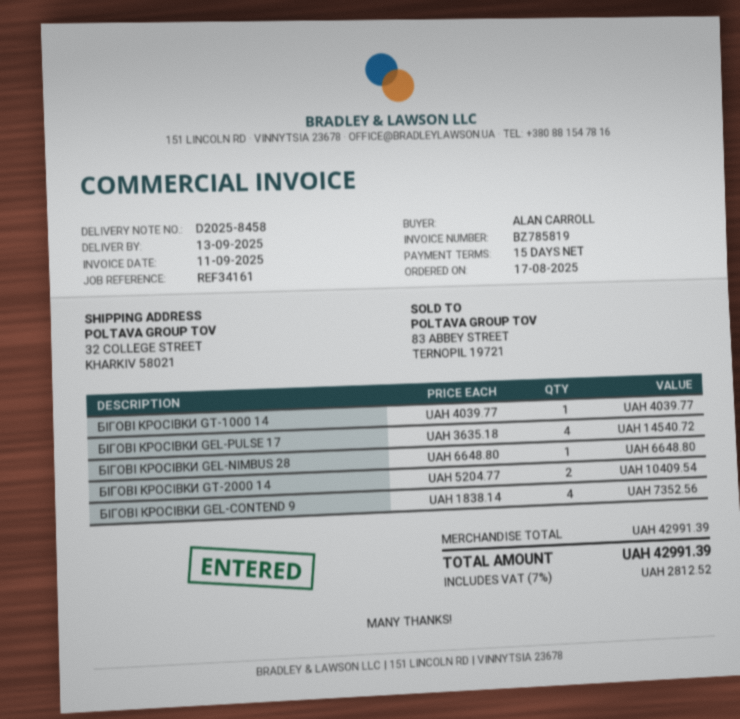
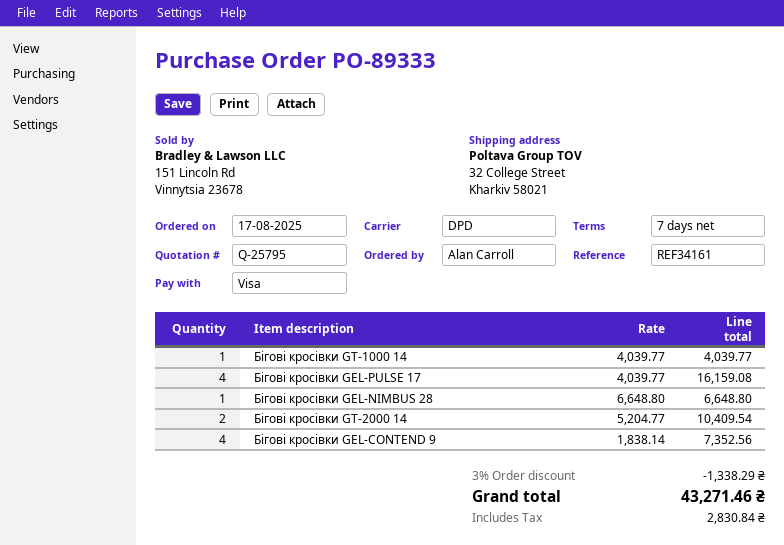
payment terms: 15 days -> 7 days
БІГОВІ КРОСІВКИ GEL-PULSE 17: 4 x 3635.18 = 14540.72 -> 4 x 4039.77 = 16159.08
discount: none -> 3% = 1338.29
tax: 2812.52 -> 2830.84
total: 42991.39 -> 43271.46

